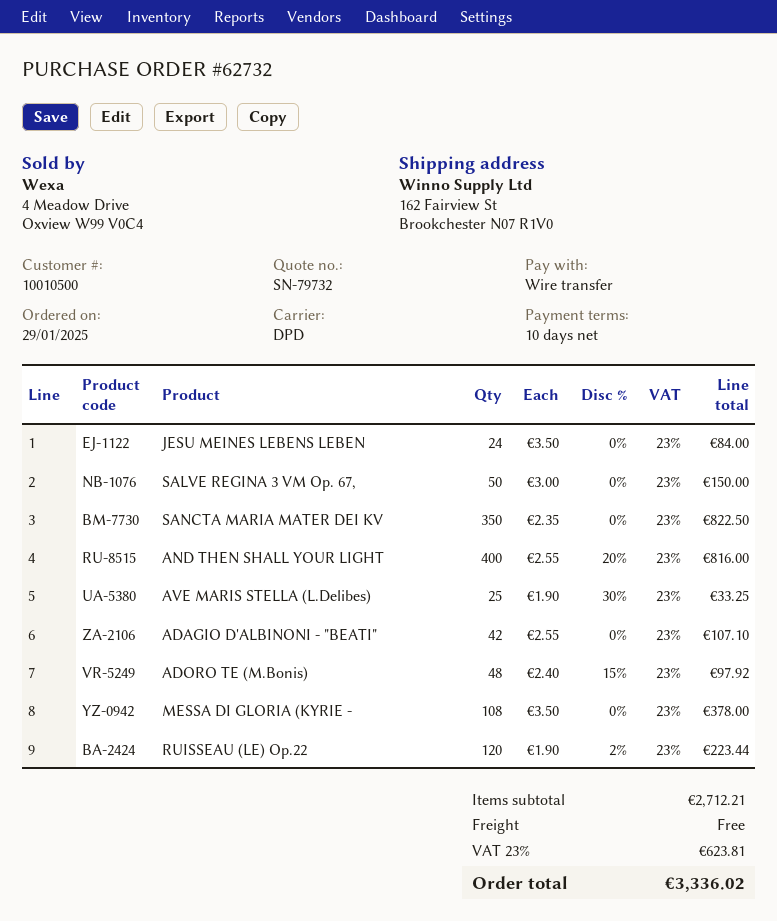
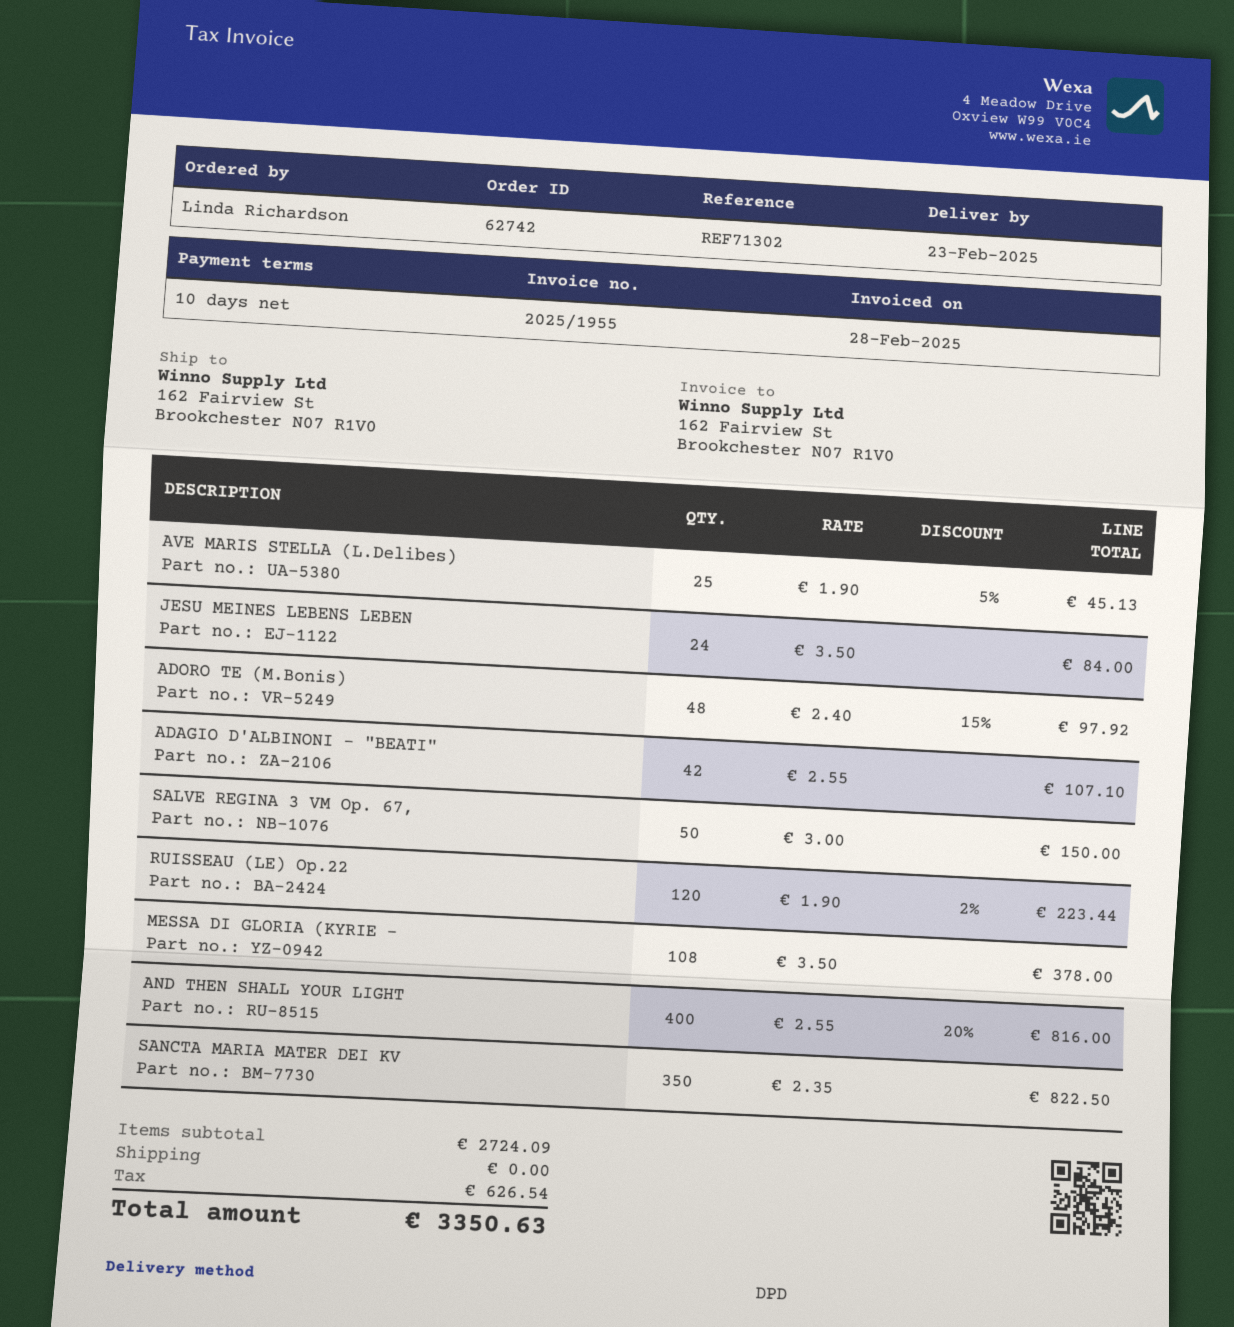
order number: 62732 -> 62742
AVE MARIS STELLA (L.Delibes): 25 x 1.90 - 30% = 33.25 -> 25 x 1.90 - 5% = 45.13
subtotal: 2712.21 -> 2724.09
tax: 623.81 -> 626.54
total: 3336.02 -> 3350.63

